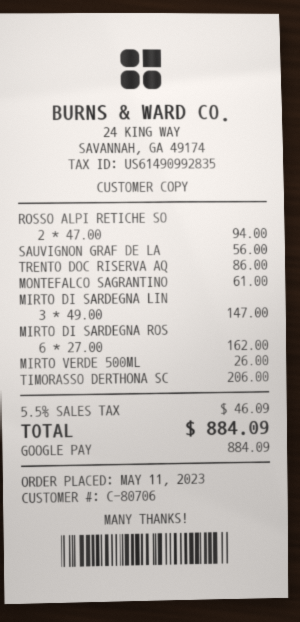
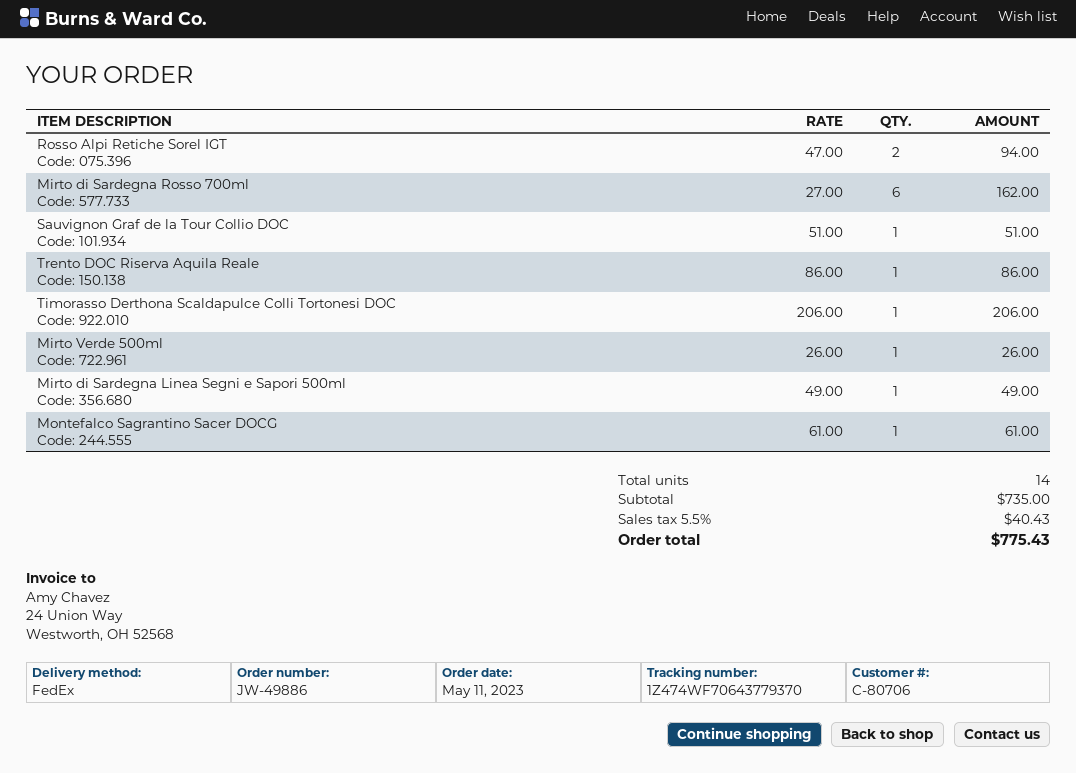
SAUVIGNON GRAF DE LA: 1 x 56.00 = 56.00 -> 1 x 51.00 = 51.00
MIRTO DI SARDEGNA LIN: 3 x 49.00 = 147.00 -> 1 x 49.00 = 49.00
tax: 5.5% = 46.09 -> 5.5% = 40.43
total: 884.09 -> 775.43

